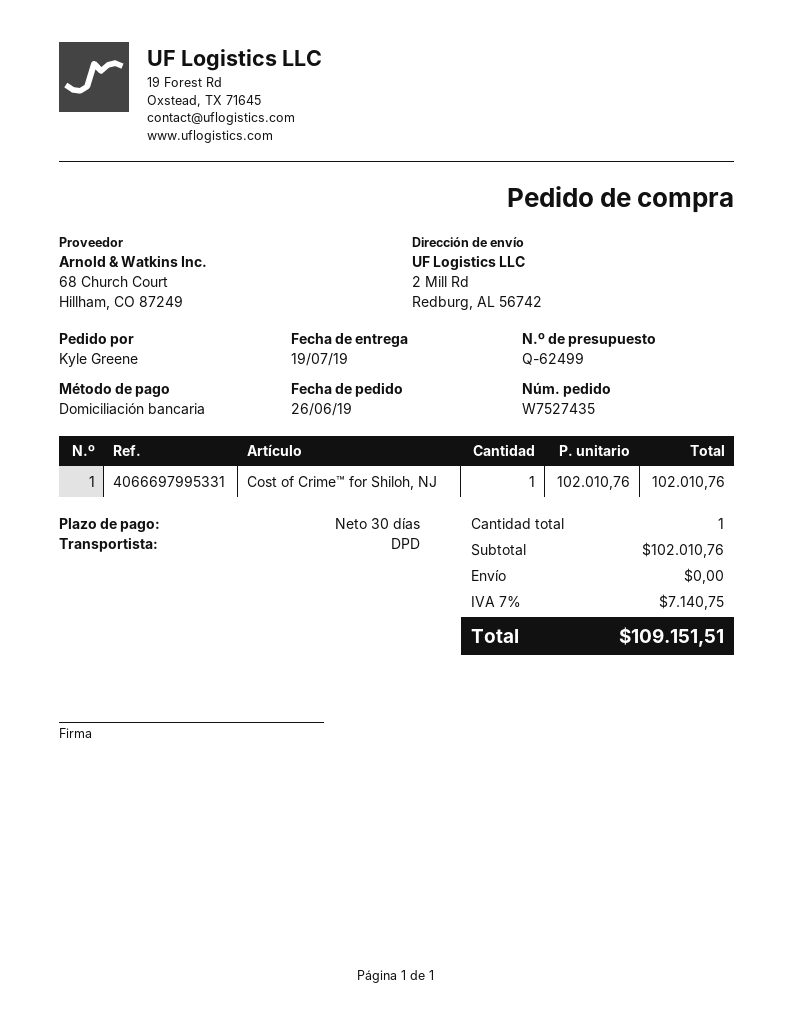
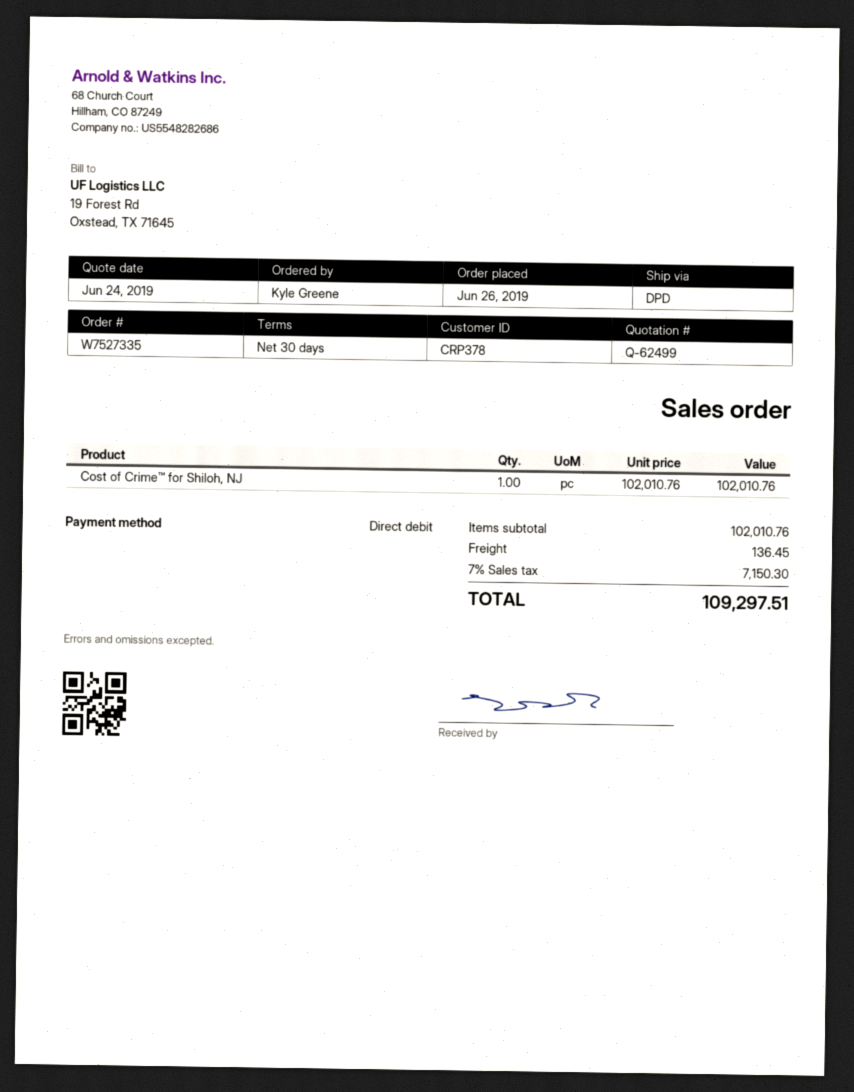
order number: W7527435 -> W7527335
shipping: 0.00 -> 136.45
tax: 7% = 7140.75 -> 7% = 7150.30
total: 109151.51 -> 109297.51

